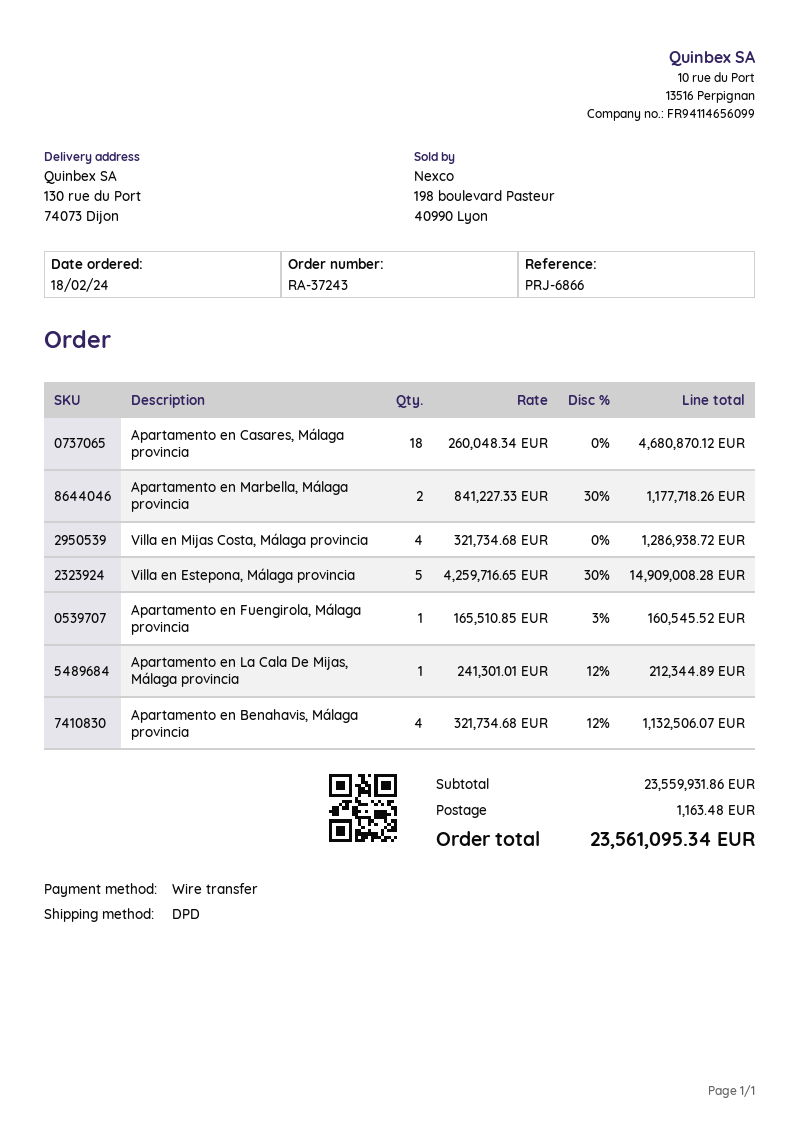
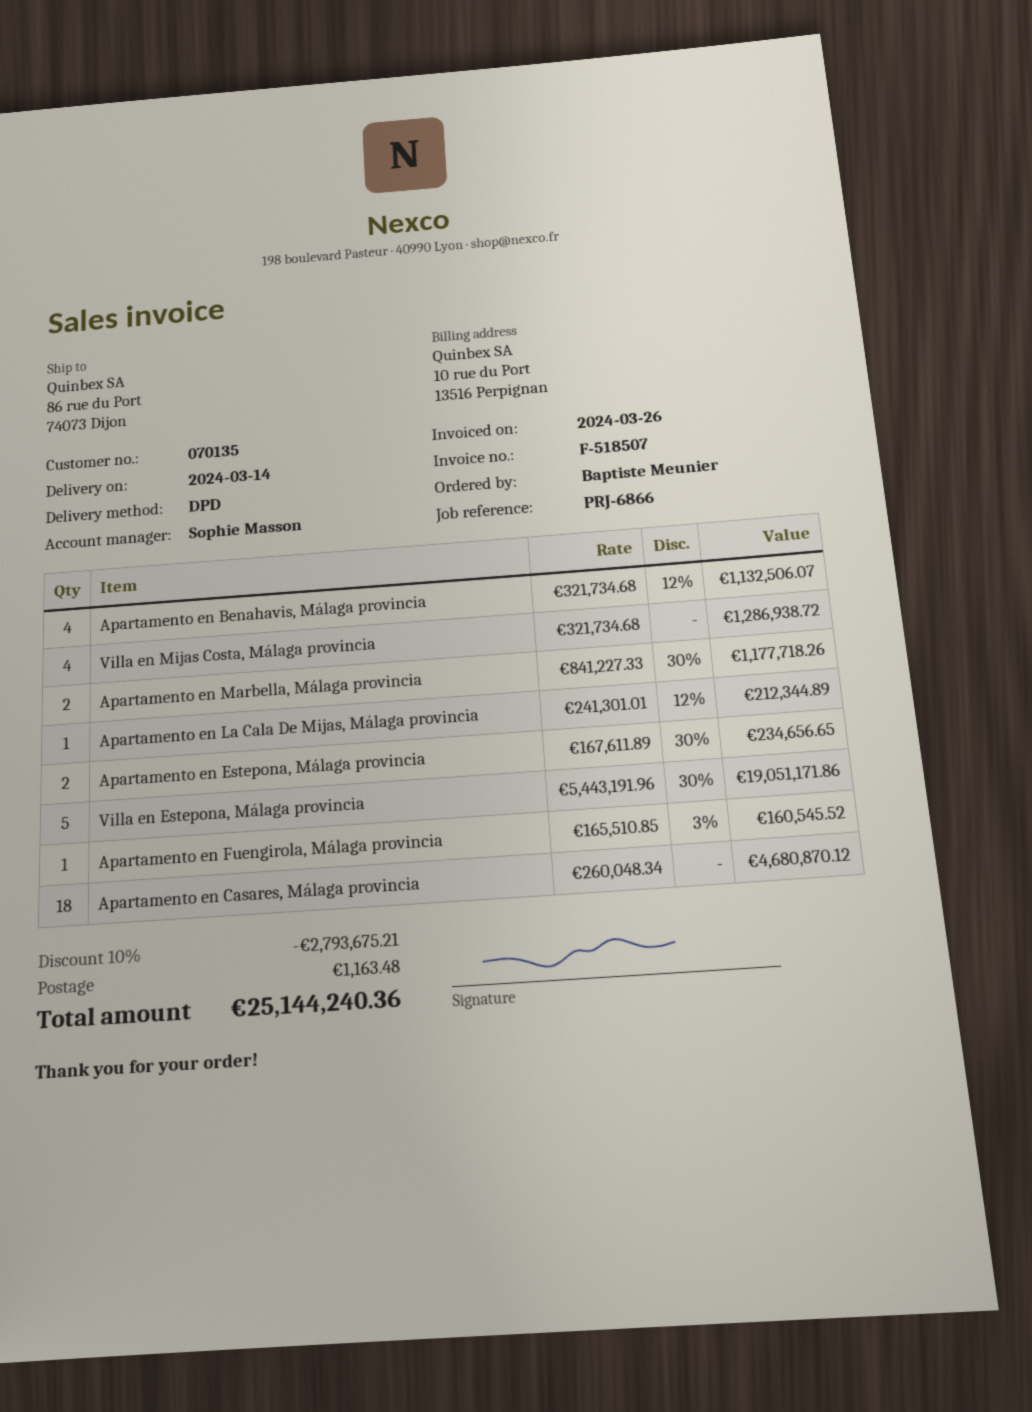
ship to: 130 rue du Port, 74073 Dijon -> 86 rue du Port, 74073 Dijon
Villa en Estepona, Málaga provincia: 5 x 4259716.65 - 30% = 14909008.28 -> 5 x 5443191.96 - 30% = 19051171.86
Apartamento en Estepona, Málaga provincia: none -> 2 x 167611.89 - 30% = 234656.65
discount: none -> 10% = 2793675.21
total: 23561095.34 -> 25144240.36

